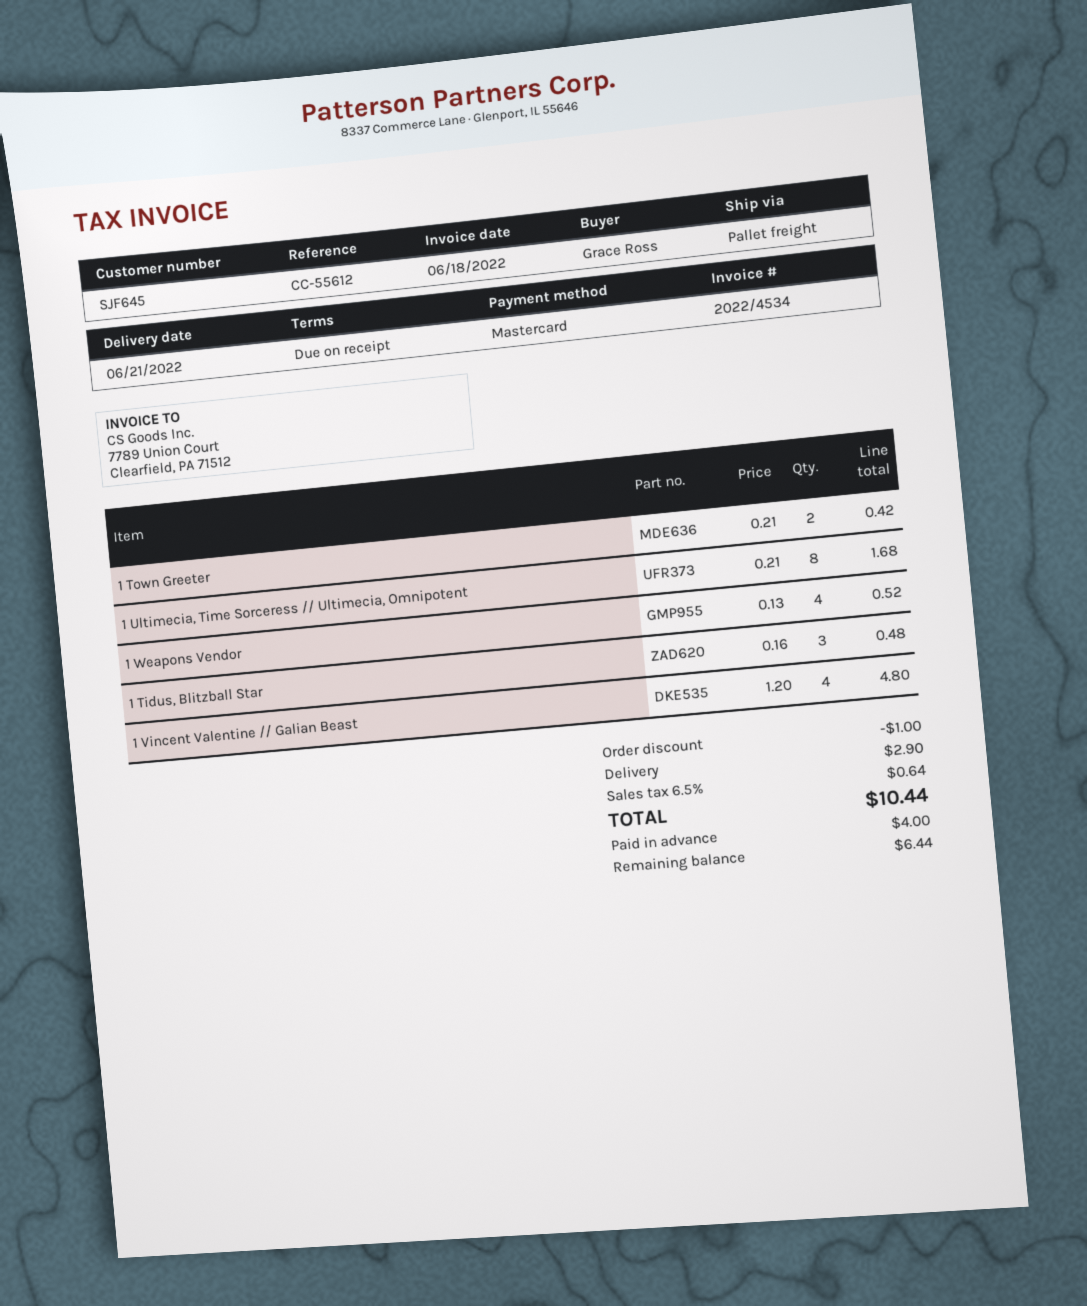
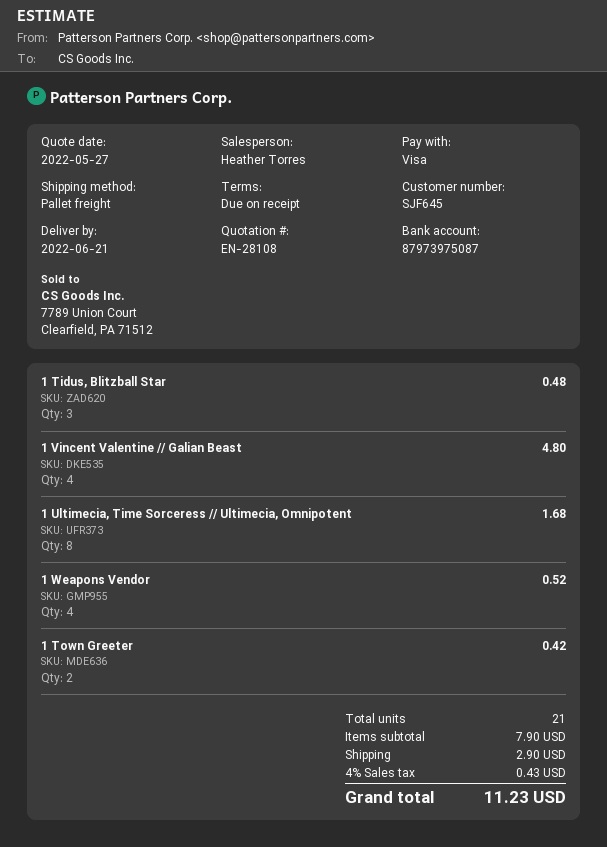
payment method: Mastercard -> Visa
discount: 1.00 -> none
tax: 6.5% = 0.64 -> 4% = 0.43
total: 10.44 -> 11.23

